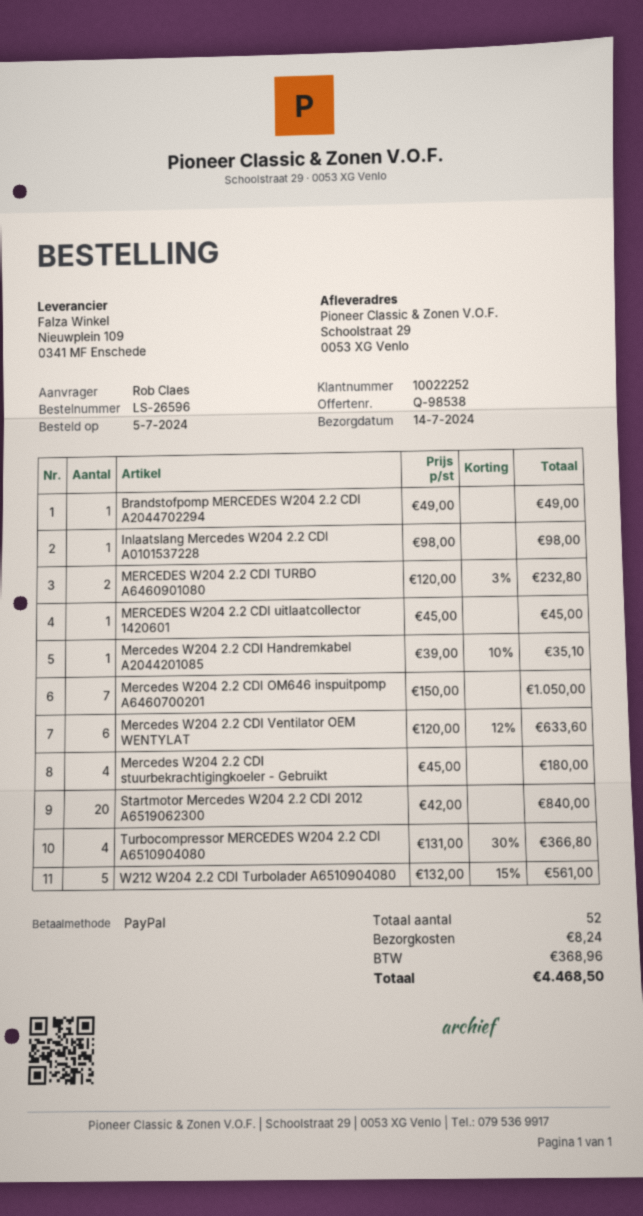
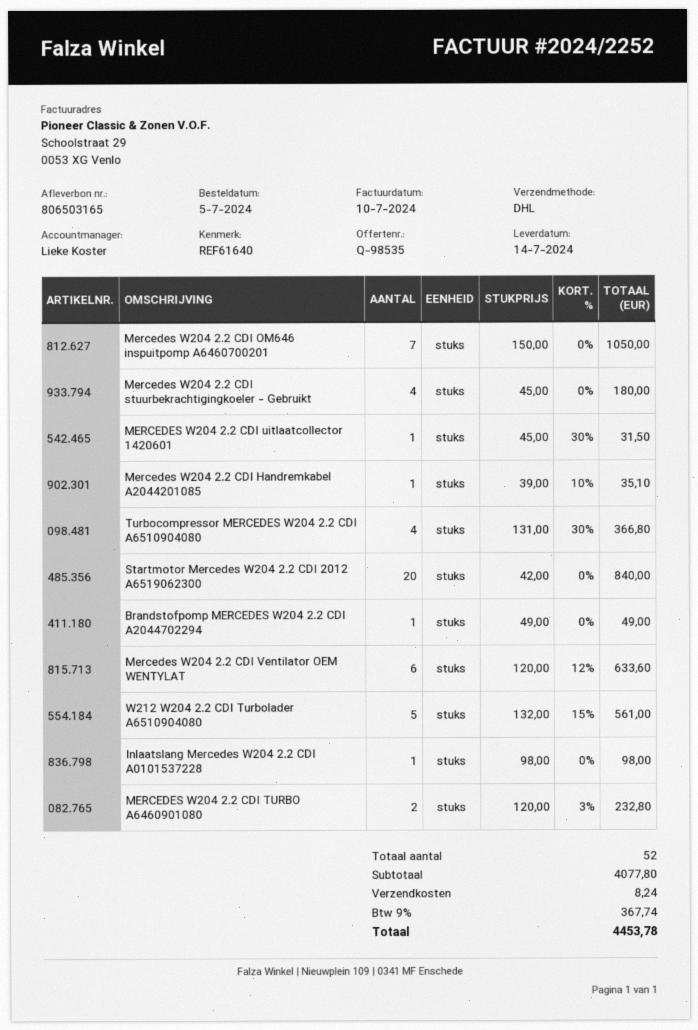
quote number: Q-98538 -> Q-98535
MERCEDES W204 2.2 CDI uitlaatcollector 1420601: 1 x 45.00 = 45.00 -> 1 x 45.00 - 30% = 31.50
tax: 368.96 -> 367.74
total: 4468.50 -> 4453.78

